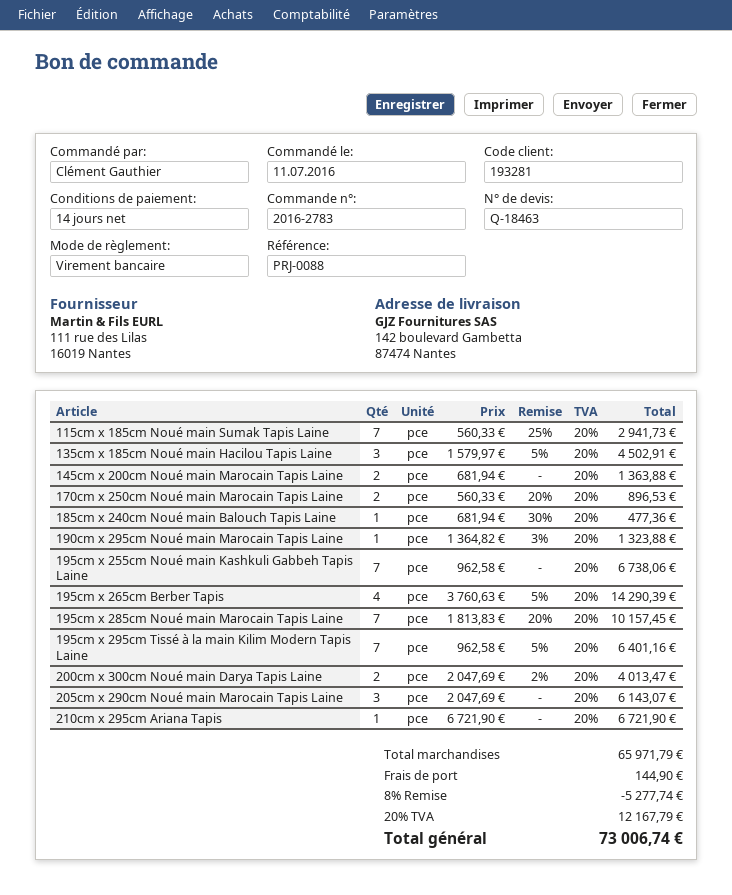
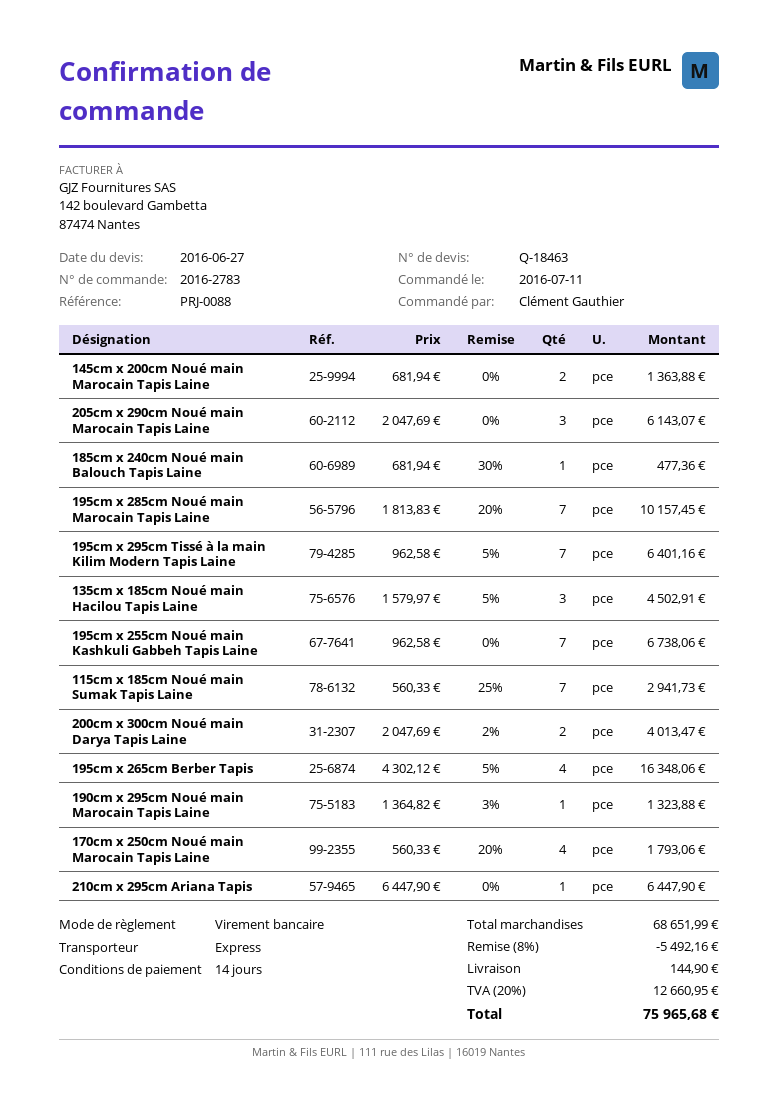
170cm x 250cm Noué main Marocain Tapis Laine: 2 x 560.33 - 20% = 896.53 -> 4 x 560.33 - 20% = 1793.06
195cm x 265cm Berber Tapis: 4 x 3760.63 - 5% = 14290.39 -> 4 x 4302.12 - 5% = 16348.06
210cm x 295cm Ariana Tapis: 1 x 6721.90 = 6721.90 -> 1 x 6447.90 = 6447.90
subtotal: 65971.79 -> 68651.99
discount: 8% = 5277.74 -> 8% = 5492.16
tax: 20% = 12167.79 -> 20% = 12660.95
total: 73006.74 -> 75965.68

